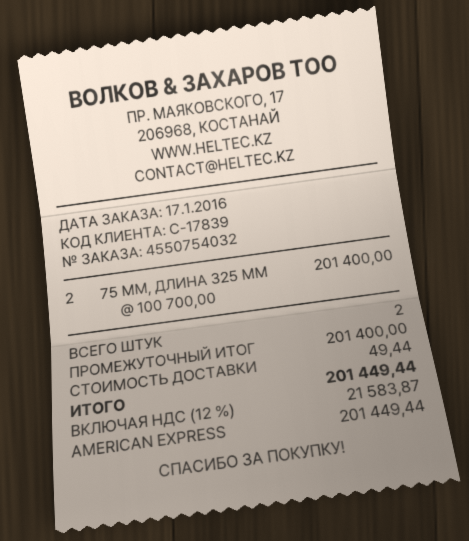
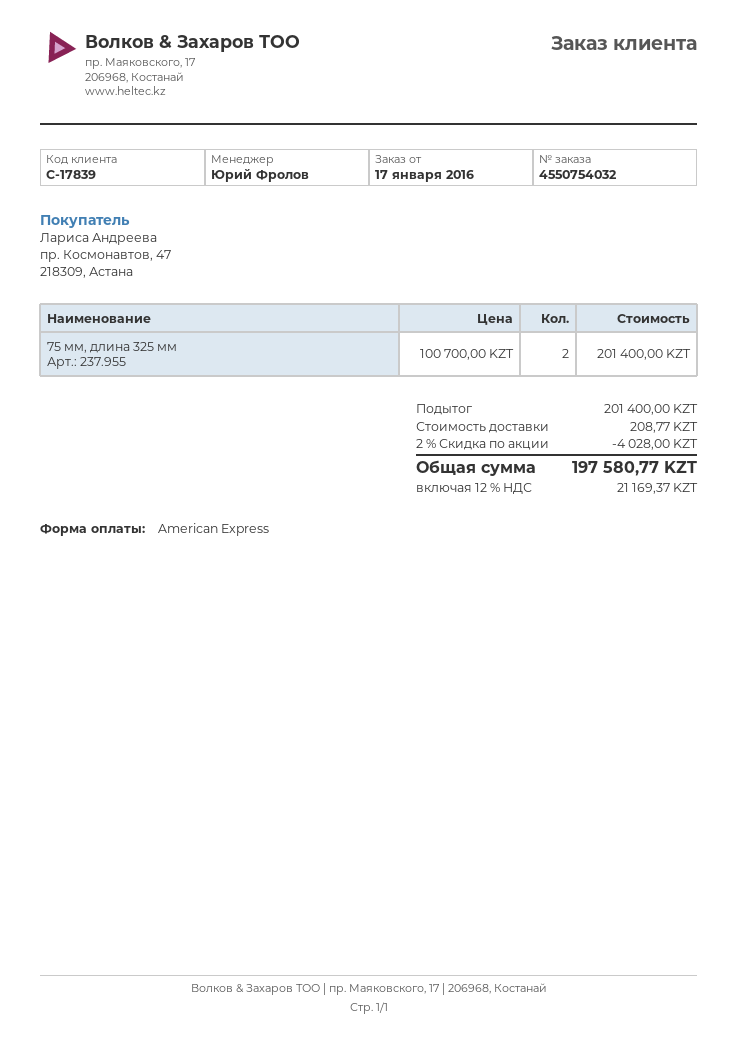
discount: none -> 2% = 4028.00
shipping: 49.44 -> 208.77
tax: 12% = 21583.87 -> 12% = 21169.37
total: 201449.44 -> 197580.77

